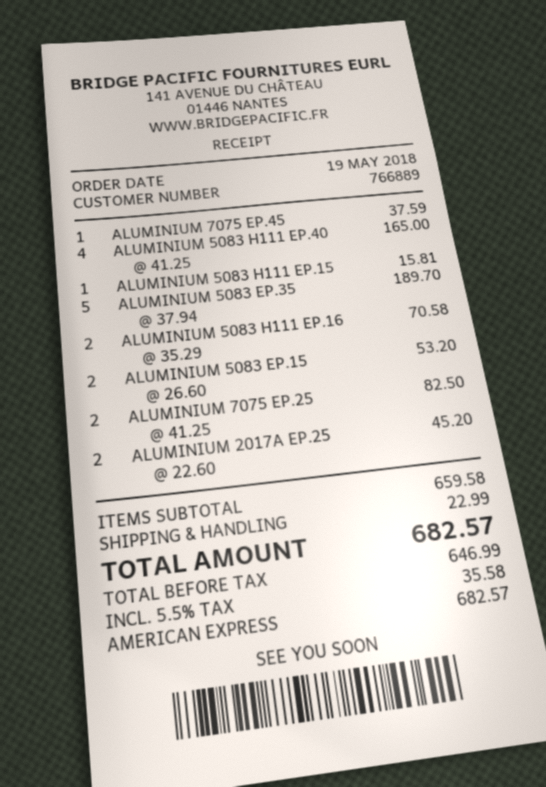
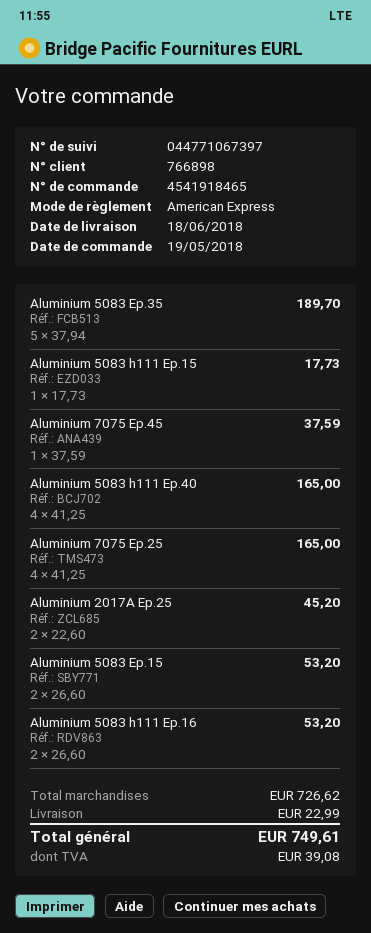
customer number: 766889 -> 766898
ALUMINIUM 5083 H111 EP.15: 1 x 15.81 = 15.81 -> 1 x 17.73 = 17.73
ALUMINIUM 5083 H111 EP.16: 2 x 35.29 = 70.58 -> 2 x 26.60 = 53.20
ALUMINIUM 7075 EP.25: 2 x 41.25 = 82.50 -> 4 x 41.25 = 165.00
subtotal: 659.58 -> 726.62
tax: 35.58 -> 39.08
total: 682.57 -> 749.61

